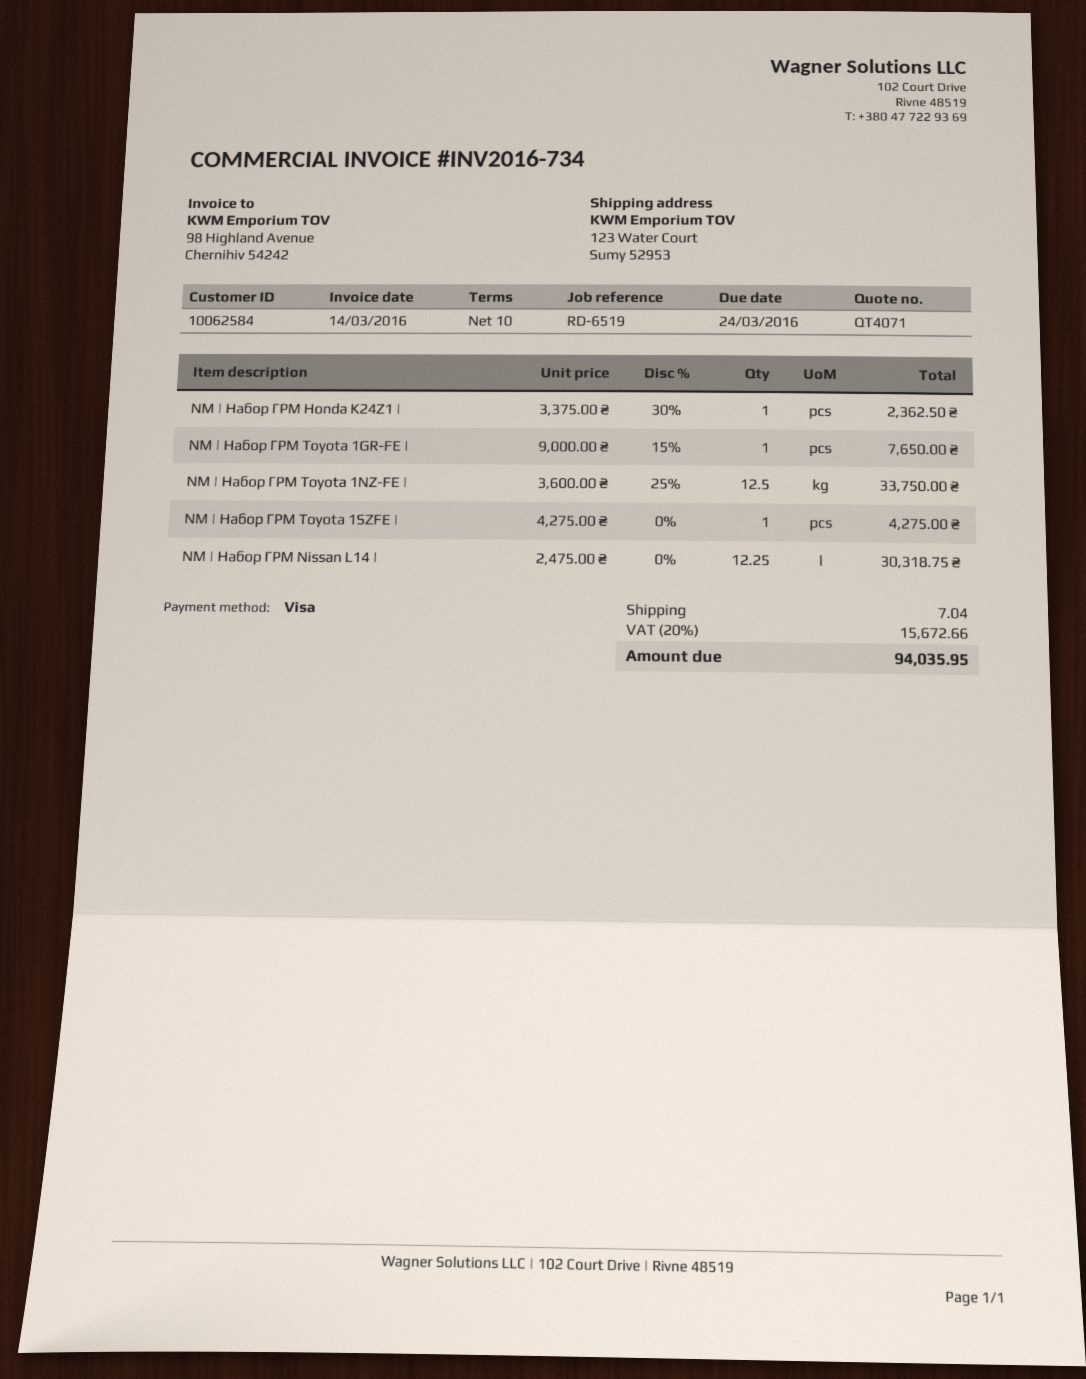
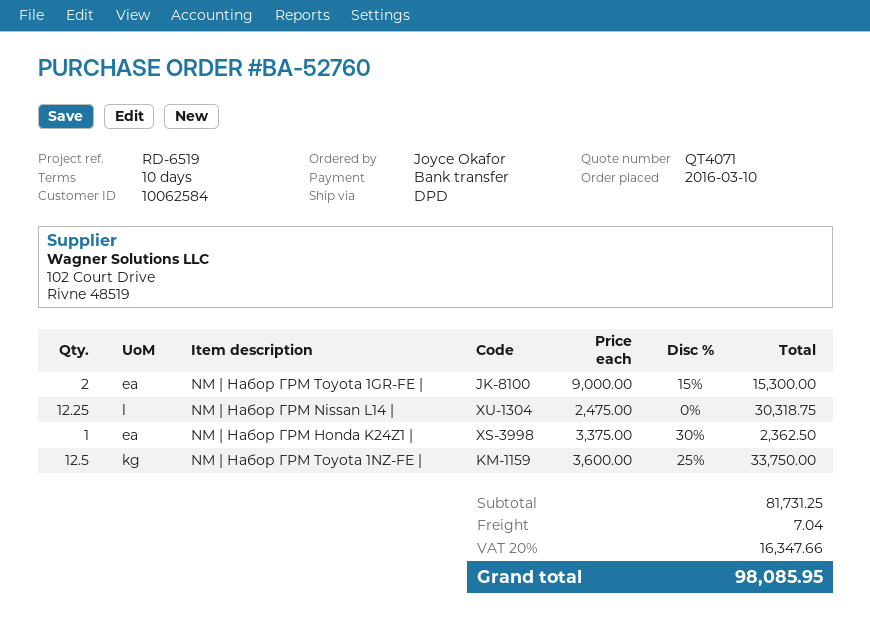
payment method: Visa -> bank transfer
NM | Набор ГРМ Toyota 1GR-FE |: 1 x 9000.00 - 15% = 7650.00 -> 2 x 9000.00 - 15% = 15300.00
NM | Набор ГРМ Toyota 1SZFE |: 1 x 4275.00 = 4275.00 -> none
tax: 20% = 15672.66 -> 20% = 16347.66
total: 94035.95 -> 98085.95

